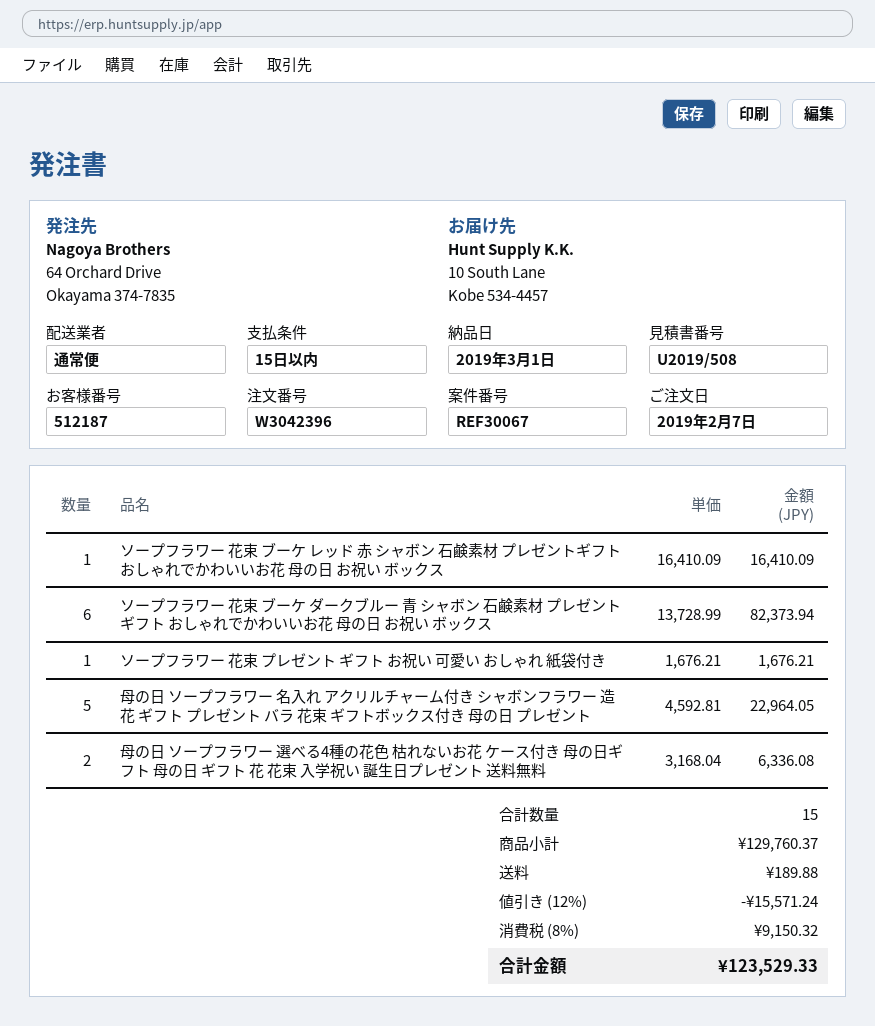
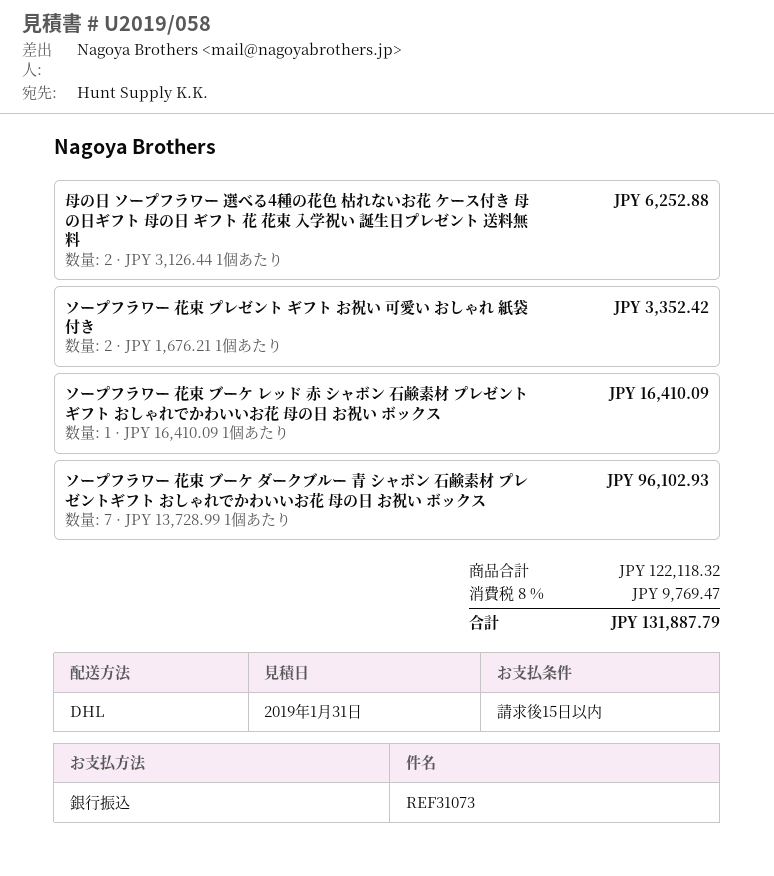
quote number: U2019/508 -> U2019/058
reference: REF30067 -> REF31073
shipping method: standard -> DHL
ソープフラワー 花束 ブーケ ダークブルー 青 シャボン 石鹸素材 プレゼントギフト おしゃれでかわいいお花 母の日 お祝い ボックス: 6 x 13728.99 = 82373.94 -> 7 x 13728.99 = 96102.93
ソープフラワー 花束 プレゼント ギフト お祝い 可愛い おしゃれ 紙袋付き: 1 x 1676.21 = 1676.21 -> 2 x 1676.21 = 3352.42
母の日 ソープフラワー 名入れ アクリルチャーム付き シャボンフラワー 造花 ギフト プレゼント バラ 花束 ギフトボックス付き 母の日 プレゼント: 5 x 4592.81 = 22964.05 -> none
母の日 ソープフラワー 選べる4種の花色 枯れないお花 ケース付き 母の日ギフト 母の日 ギフト 花 花束 入学祝い 誕生日プレゼント 送料無料: 2 x 3168.04 = 6336.08 -> 2 x 3126.44 = 6252.88
subtotal: 129760.37 -> 122118.32
discount: 12% = 15571.24 -> none
shipping: 189.88 -> none
tax: 8% = 9150.32 -> 8% = 9769.47
total: 123529.33 -> 131887.79

